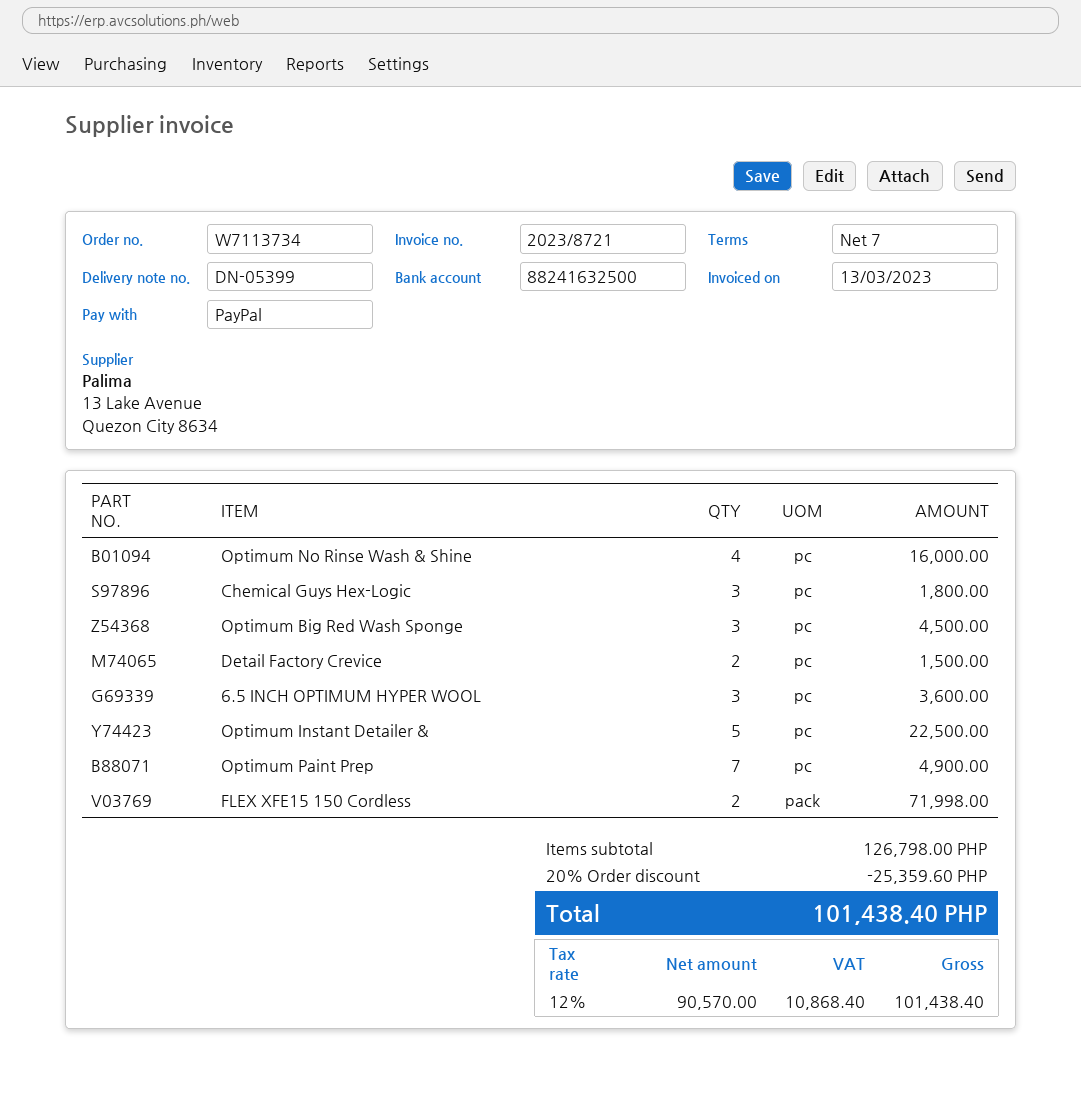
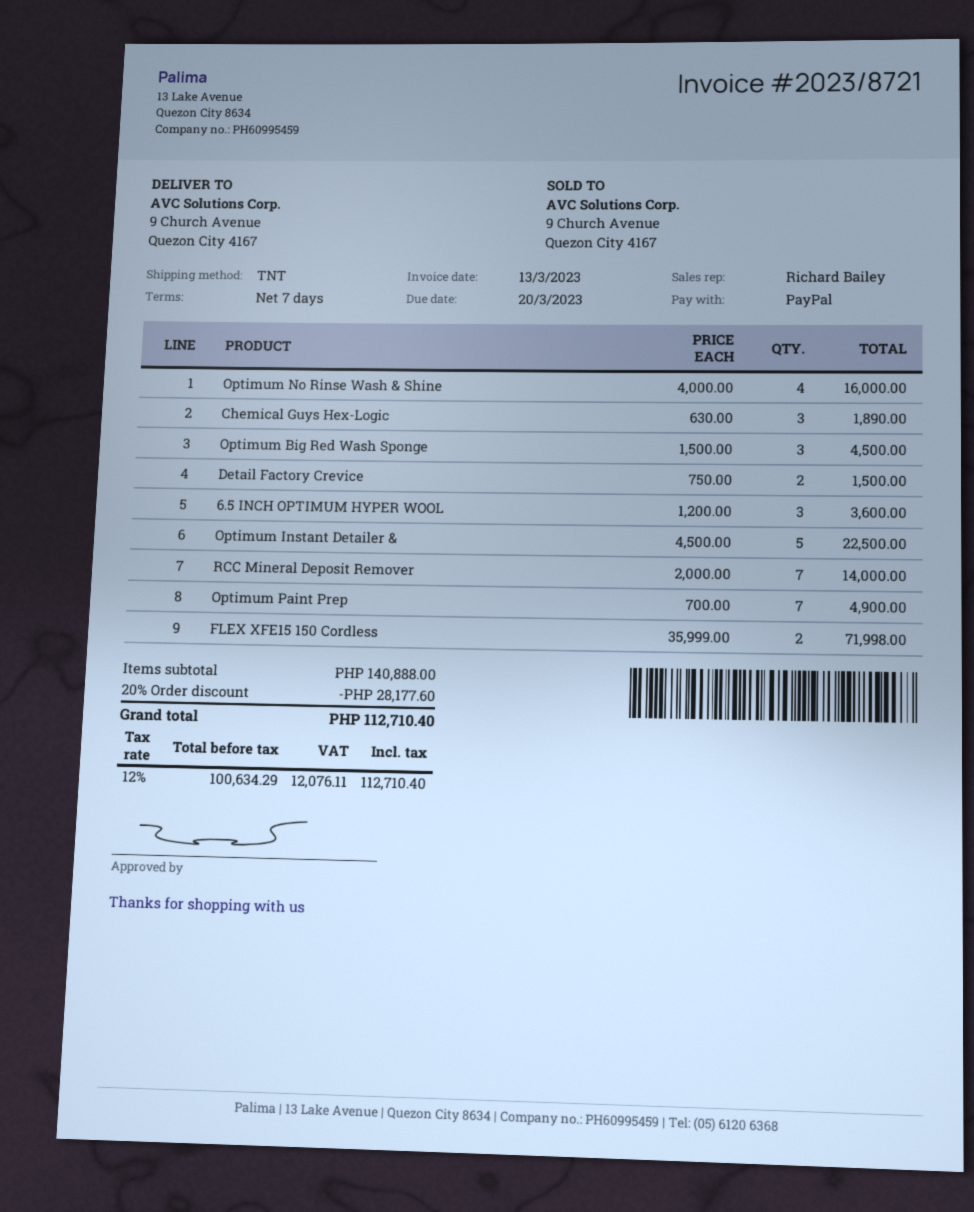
Chemical Guys Hex-Logic: 3 for 1800.00 -> 3 for 1890.00
RCC Mineral Deposit Remover: none -> 7 for 14000.00
subtotal: 126798.00 -> 140888.00
discount: 20% = 25359.60 -> 20% = 28177.60
net: 90570.00 -> 100634.29
tax: 12% = 10868.40 -> 12% = 12076.11
total: 101438.40 -> 112710.40

